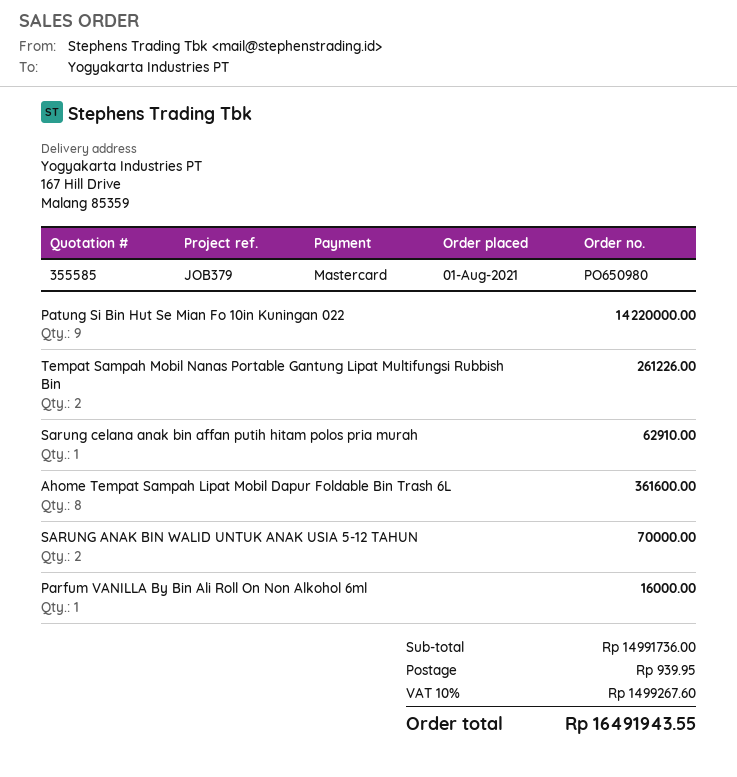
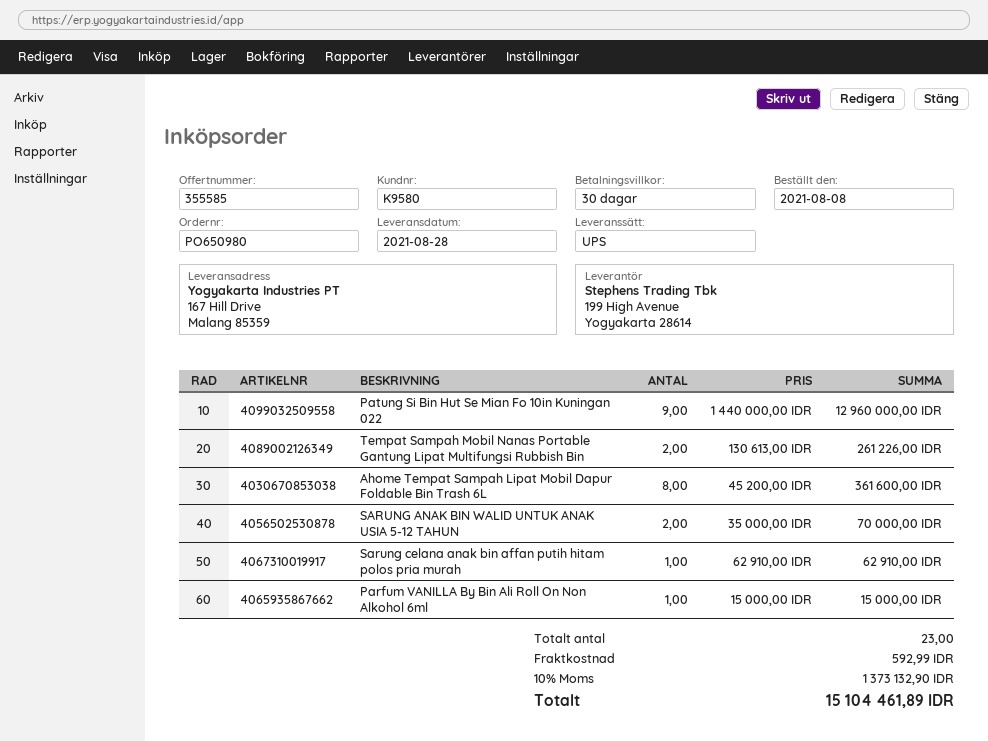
order date: 2021-08-01 -> 2021-08-08
Patung Si Bin Hut Se Mian Fo 10in Kuningan 022: 9 for 14220000.00 -> 9 for 12960000.00
Parfum VANILLA By Bin Ali Roll On Non Alkohol 6ml: 1 for 16000.00 -> 1 for 15000.00
shipping: 939.95 -> 592.99
tax: 10% = 1499267.60 -> 10% = 1373132.90
total: 16491943.55 -> 15104461.89

